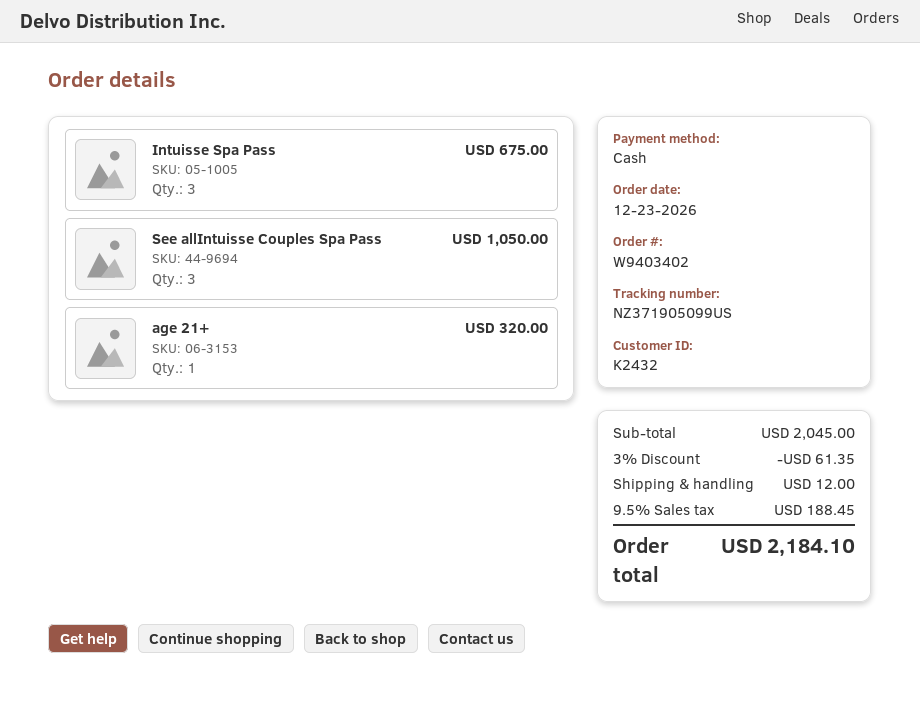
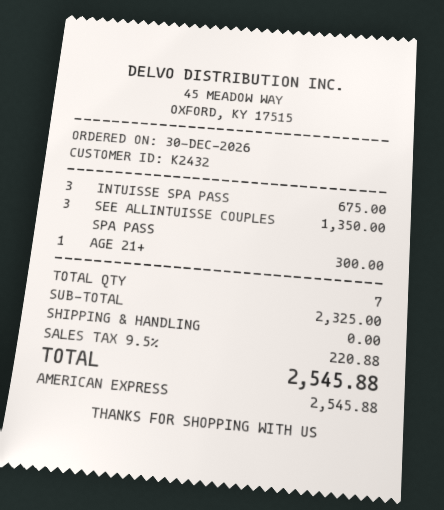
order date: 2026-12-23 -> 2026-12-30
payment method: cash -> American Express
See allIntuisse Couples Spa Pass: 3 for 1050.00 -> 3 for 1350.00
age 21+: 1 for 320.00 -> 1 for 300.00
subtotal: 2045.00 -> 2325.00
discount: 3% = 61.35 -> none
shipping: 12.00 -> 0.00
tax: 9.5% = 188.45 -> 9.5% = 220.88
total: 2184.10 -> 2545.88

